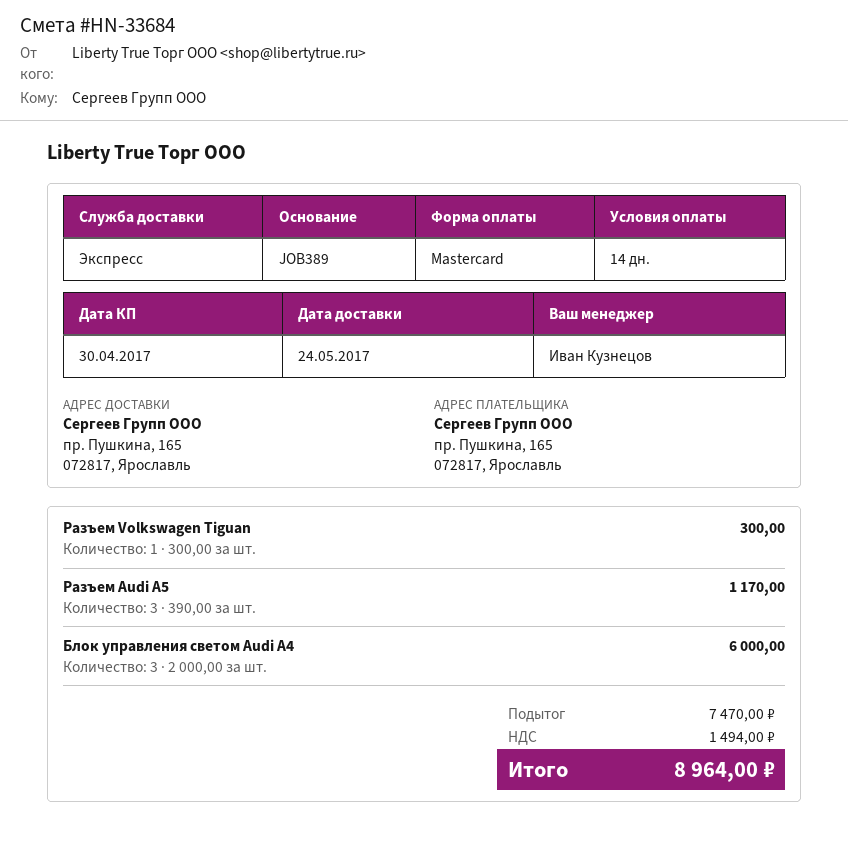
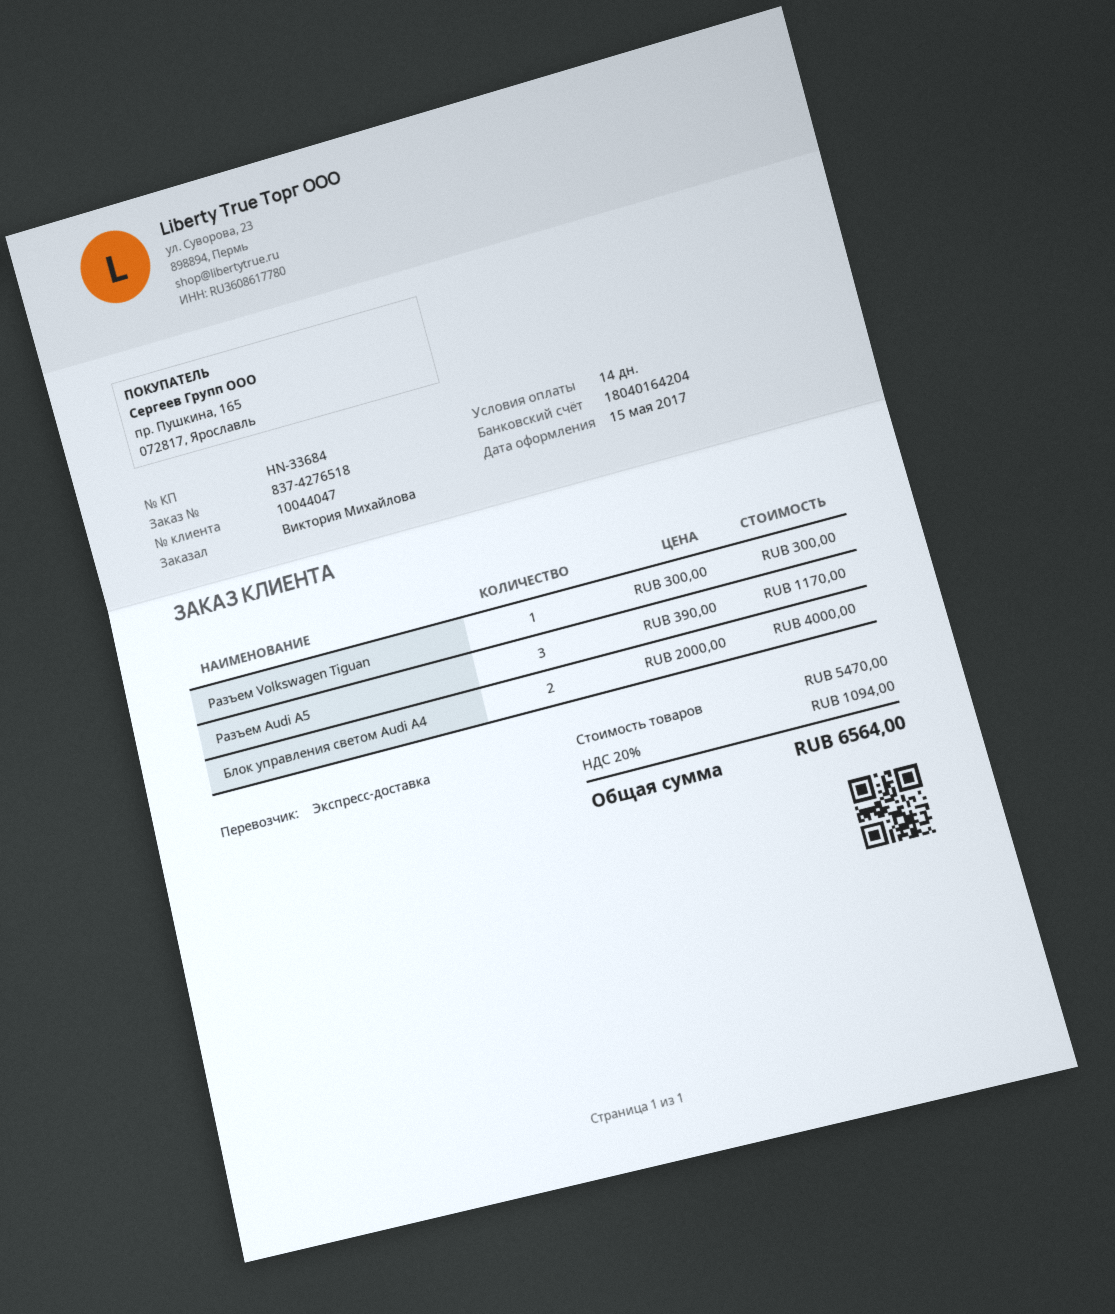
Блок управления светом Audi A4: 3 x 2000.00 = 6000.00 -> 2 x 2000.00 = 4000.00
subtotal: 7470.00 -> 5470.00
tax: 1494.00 -> 1094.00
total: 8964.00 -> 6564.00

